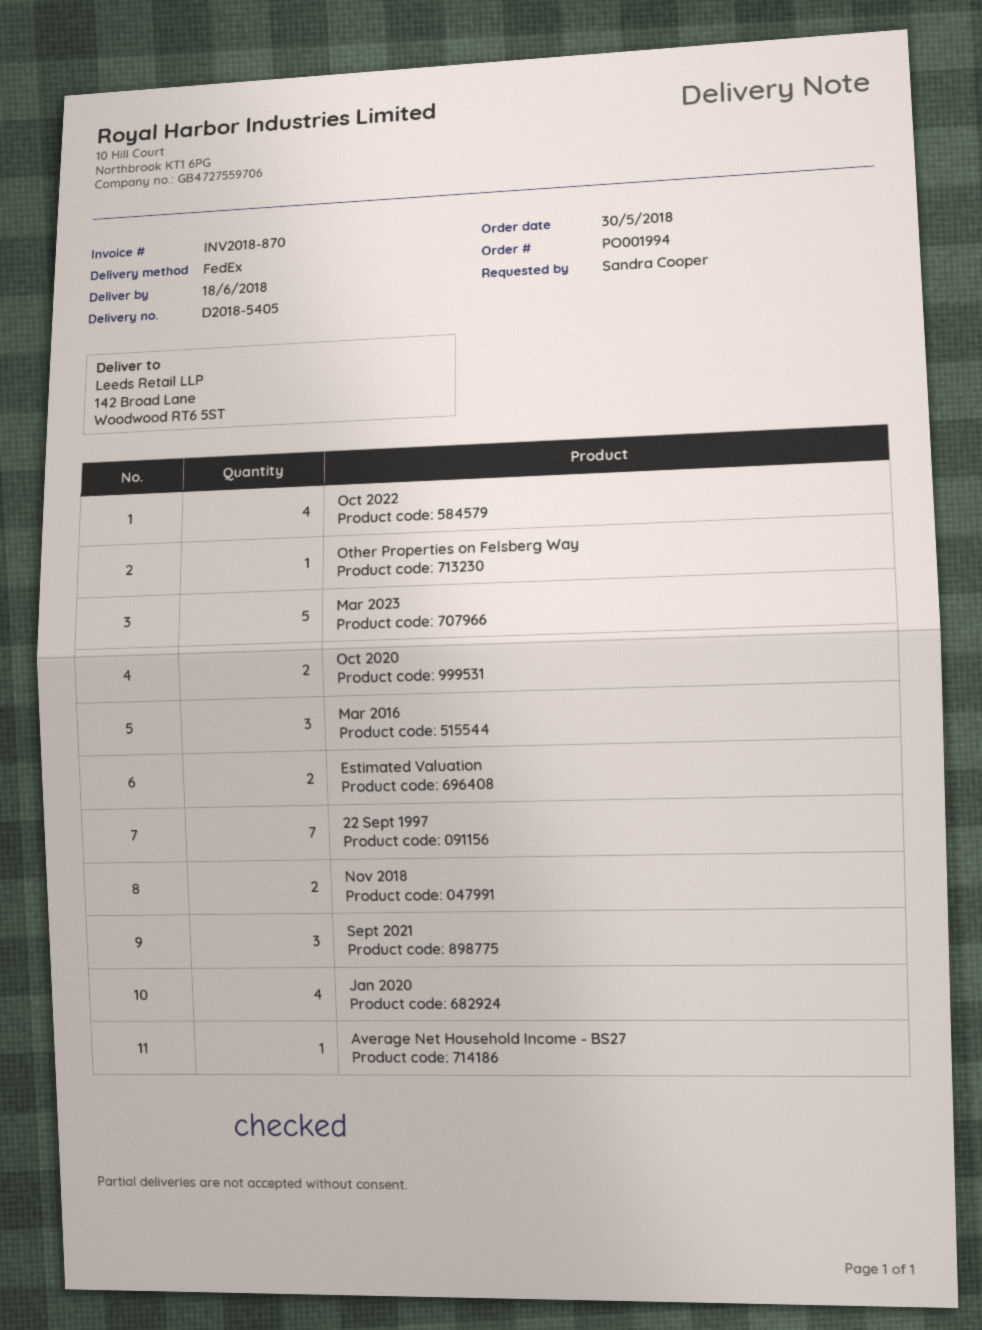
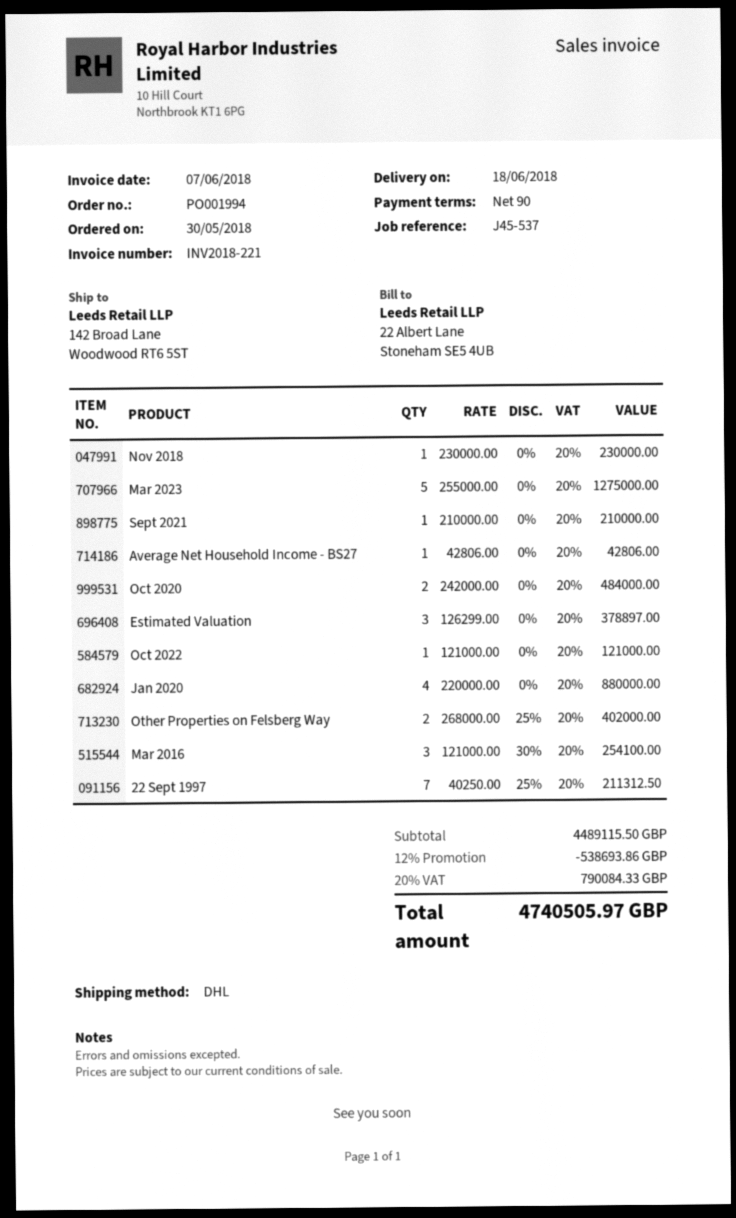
invoice number: INV2018-870 -> INV2018-221
shipping method: FedEx -> DHL
Oct 2022: 4 -> 1
Other Properties on Felsberg Way: 1 -> 2
Estimated Valuation: 2 -> 3
Nov 2018: 2 -> 1
Sept 2021: 3 -> 1

